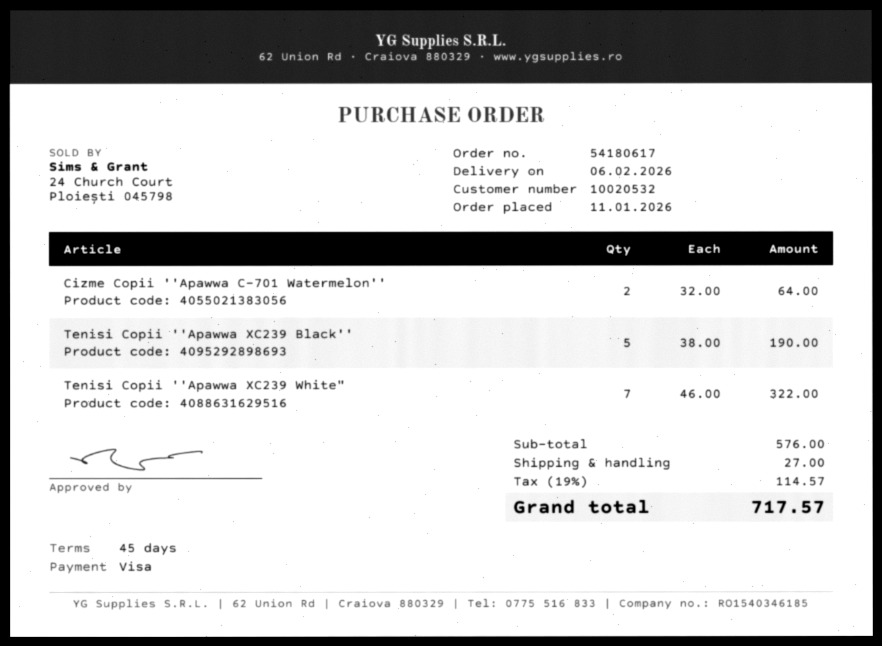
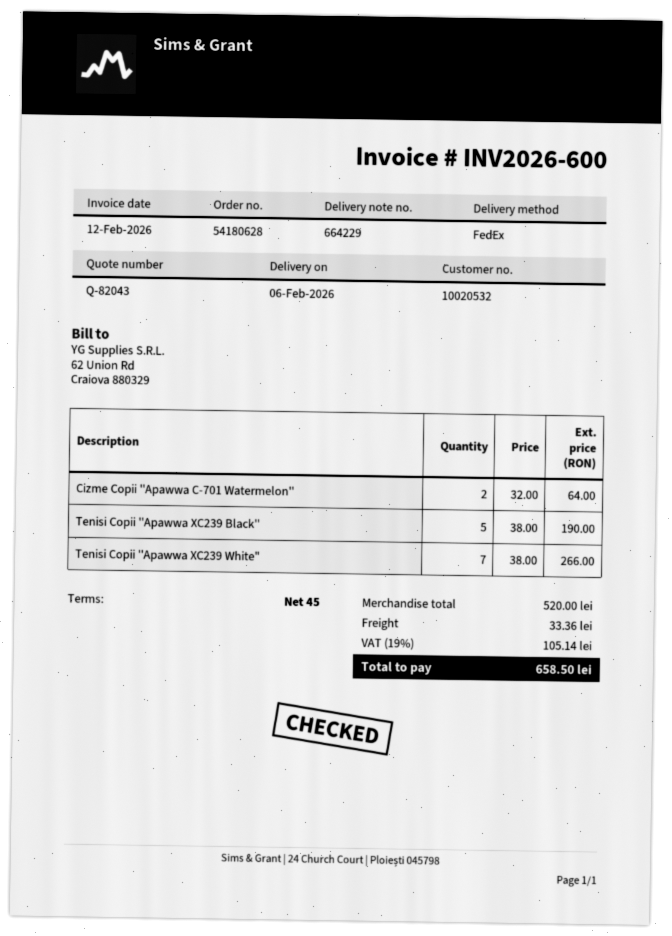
order number: 54180617 -> 54180628
Tenisi Copii ''Apawwa XC239 White": 7 x 46.00 = 322.00 -> 7 x 38.00 = 266.00
subtotal: 576.00 -> 520.00
shipping: 27.00 -> 33.36
tax: 19% = 114.57 -> 19% = 105.14
total: 717.57 -> 658.50

